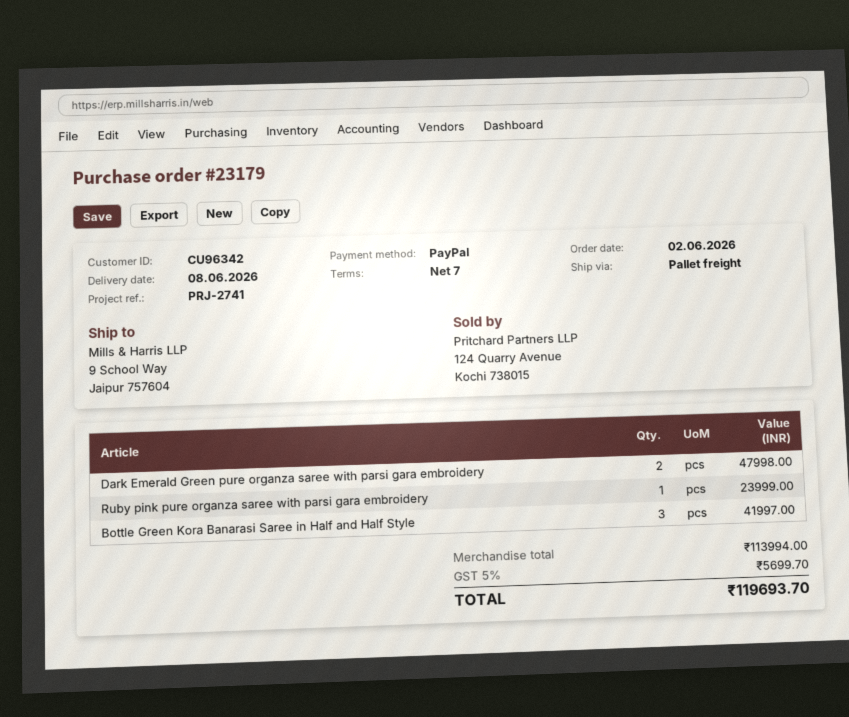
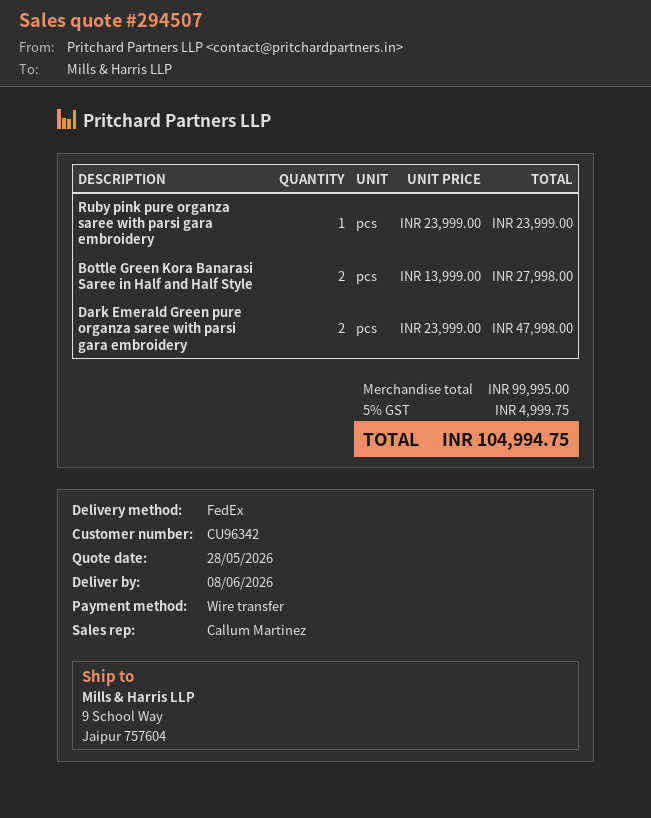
payment method: PayPal -> bank transfer
shipping method: pallet freight -> FedEx
Bottle Green Kora Banarasi Saree in Half and Half Style: 3 for 41997.00 -> 2 for 27998.00
subtotal: 113994.00 -> 99995.00
tax: 5% = 5699.70 -> 5% = 4999.75
total: 119693.70 -> 104994.75

